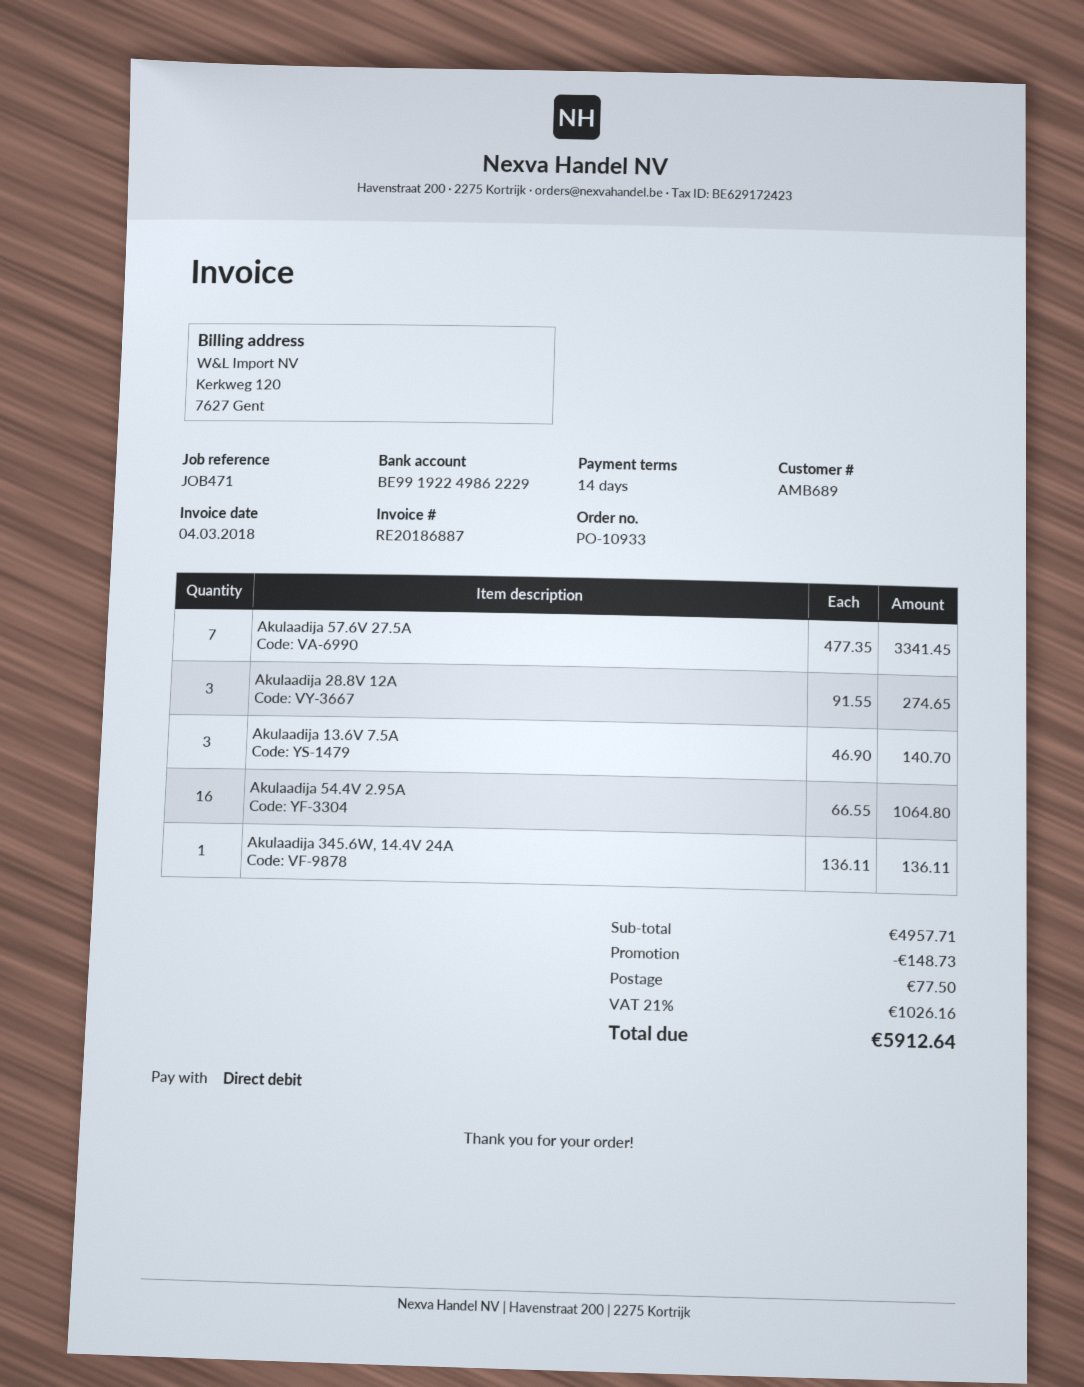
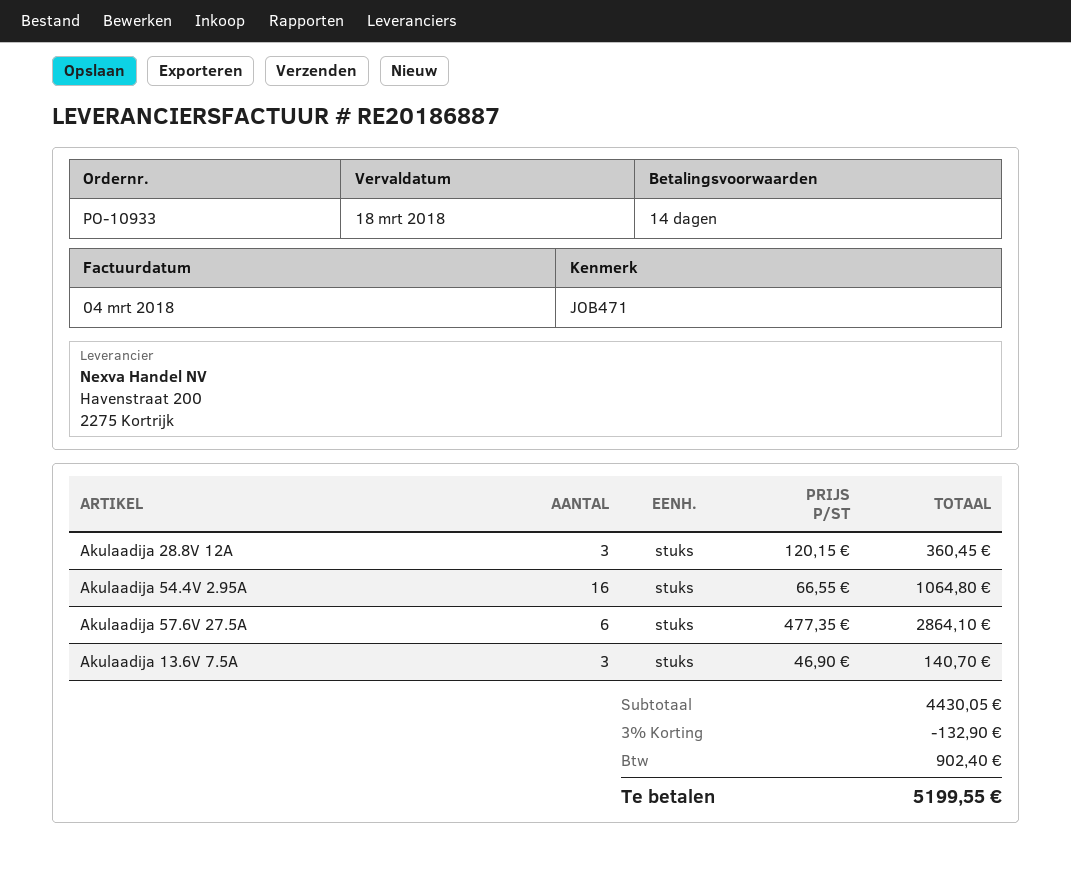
Akulaadija 57.6V 27.5A: 7 x 477.35 = 3341.45 -> 6 x 477.35 = 2864.10
Akulaadija 28.8V 12A: 3 x 91.55 = 274.65 -> 3 x 120.15 = 360.45
Akulaadija 345.6W, 14.4V 24A: 1 x 136.11 = 136.11 -> none
subtotal: 4957.71 -> 4430.05
discount: 148.73 -> 132.90
shipping: 77.50 -> none
tax: 1026.16 -> 902.40
total: 5912.64 -> 5199.55

